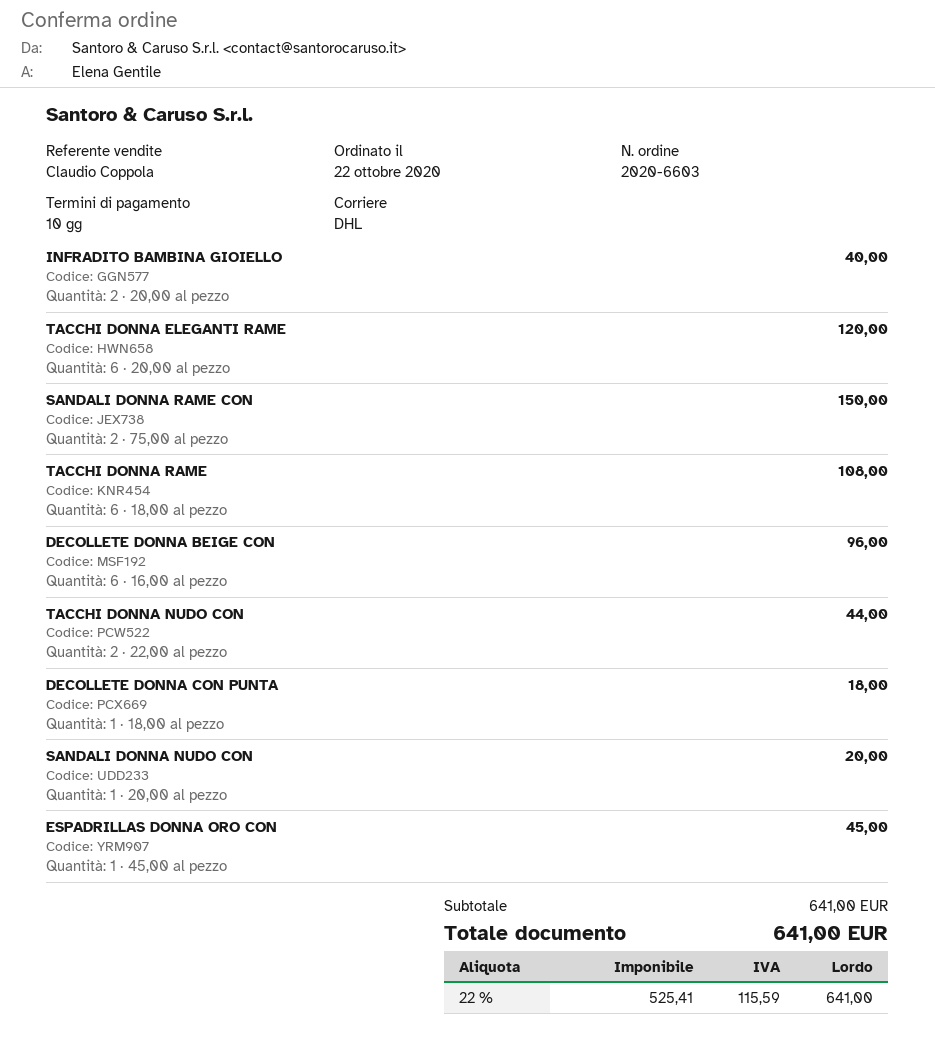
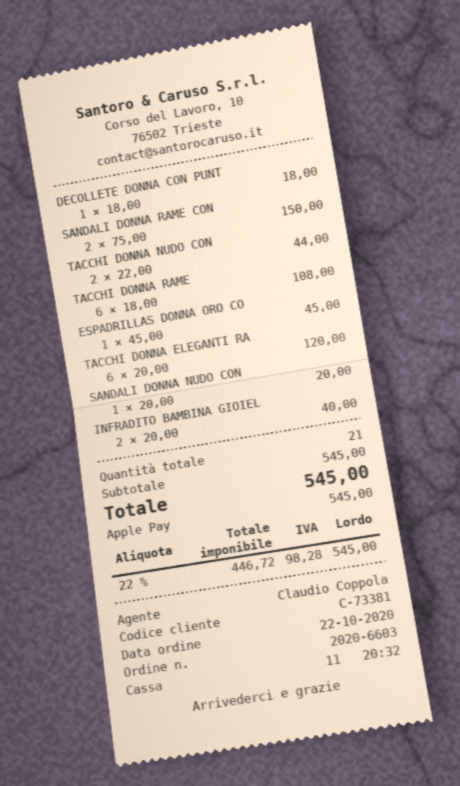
DECOLLETE DONNA BEIGE CON: 6 x 16.00 = 96.00 -> none
subtotal: 641.00 -> 545.00
net: 525.41 -> 446.72
tax: 22% = 115.59 -> 22% = 98.28
total: 641.00 -> 545.00

